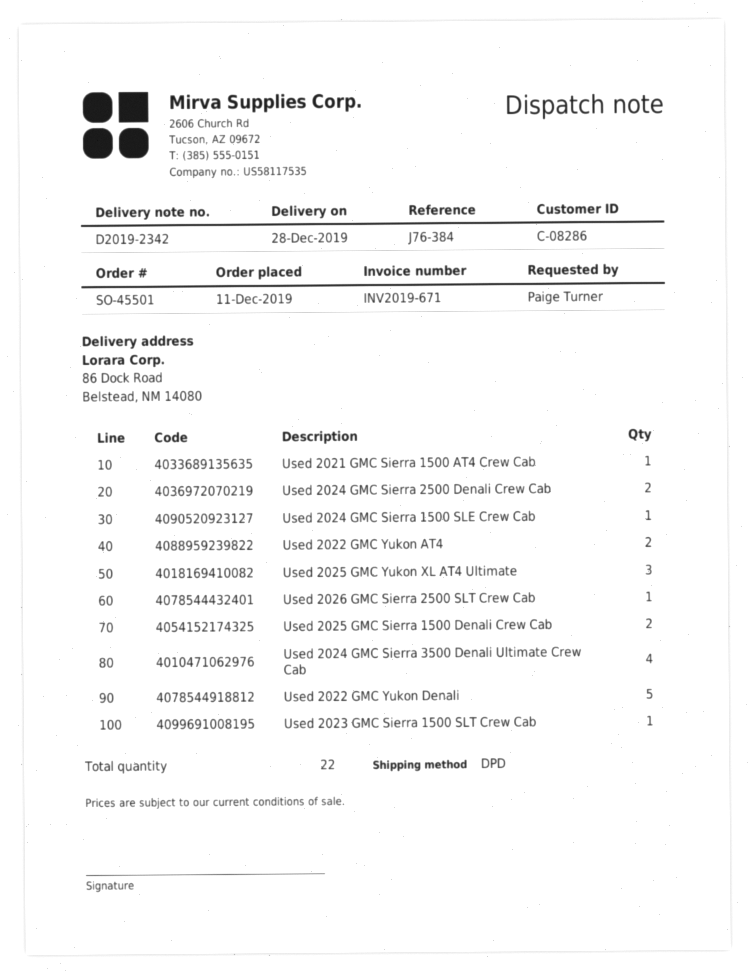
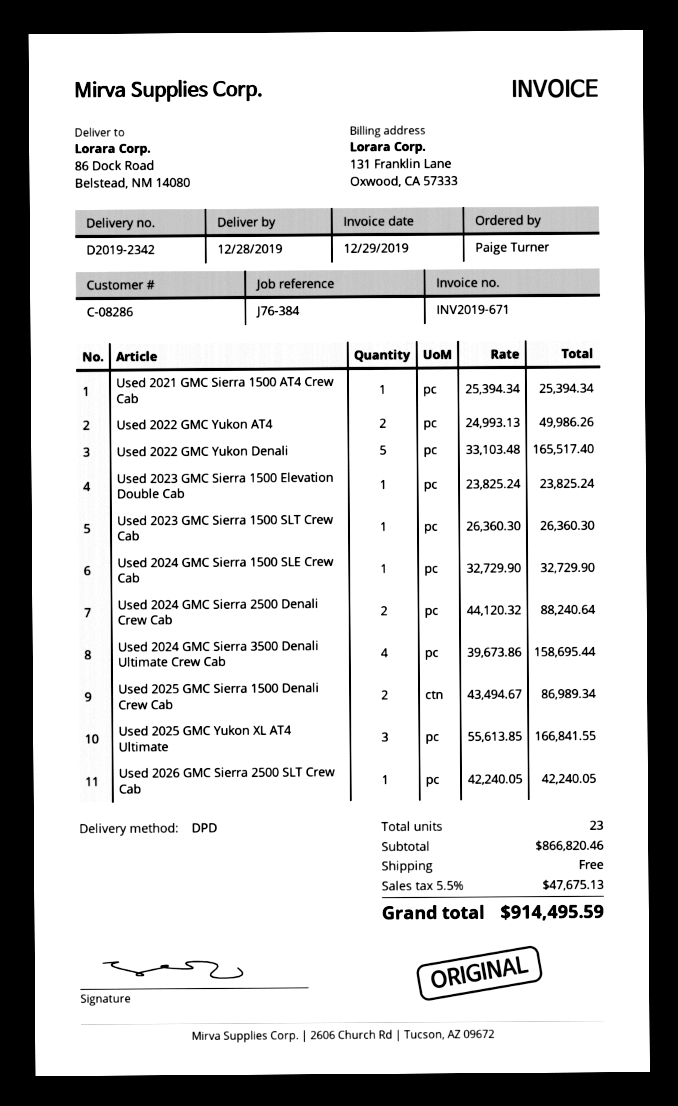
Used 2023 GMC Sierra 1500 Elevation Double Cab: none -> 1
total quantity: 22 -> 23

